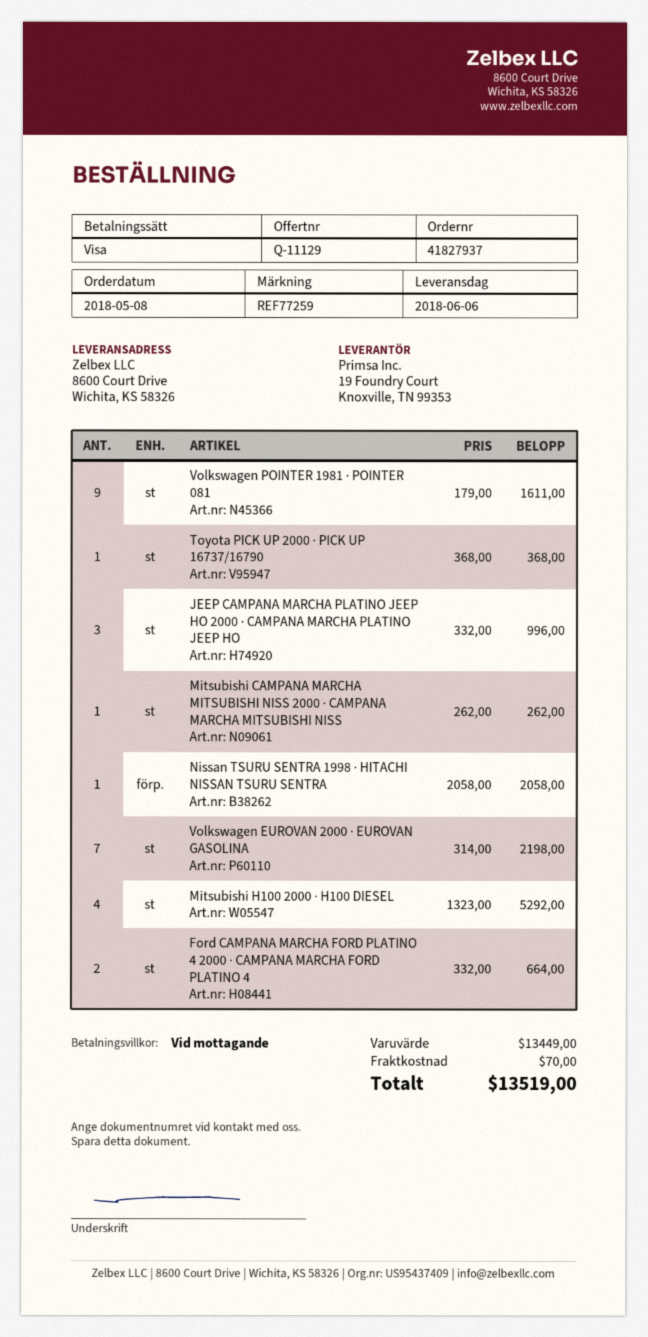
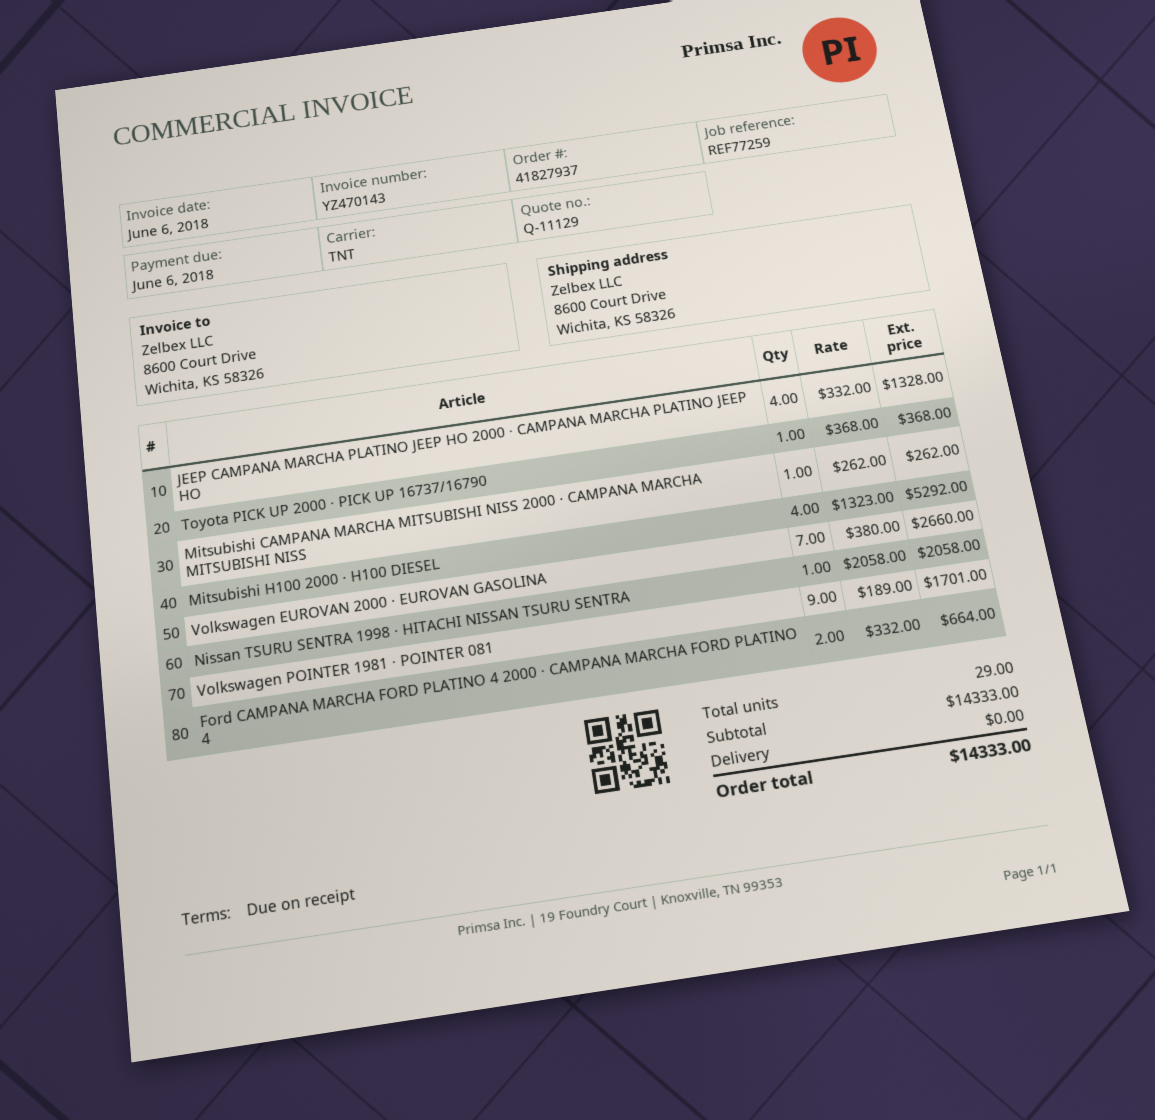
Volkswagen POINTER 1981 · POINTER 081: 9 x 179.00 = 1611.00 -> 9 x 189.00 = 1701.00
JEEP CAMPANA MARCHA PLATINO JEEP HO 2000 · CAMPANA MARCHA PLATINO JEEP HO: 3 x 332.00 = 996.00 -> 4 x 332.00 = 1328.00
Volkswagen EUROVAN 2000 · EUROVAN GASOLINA: 7 x 314.00 = 2198.00 -> 7 x 380.00 = 2660.00
subtotal: 13449.00 -> 14333.00
shipping: 70.00 -> 0.00
total: 13519.00 -> 14333.00

